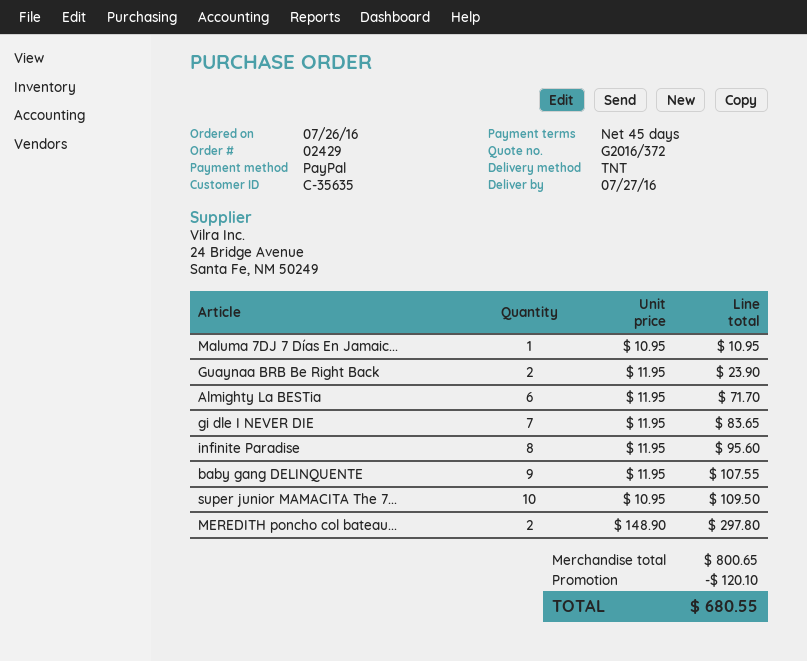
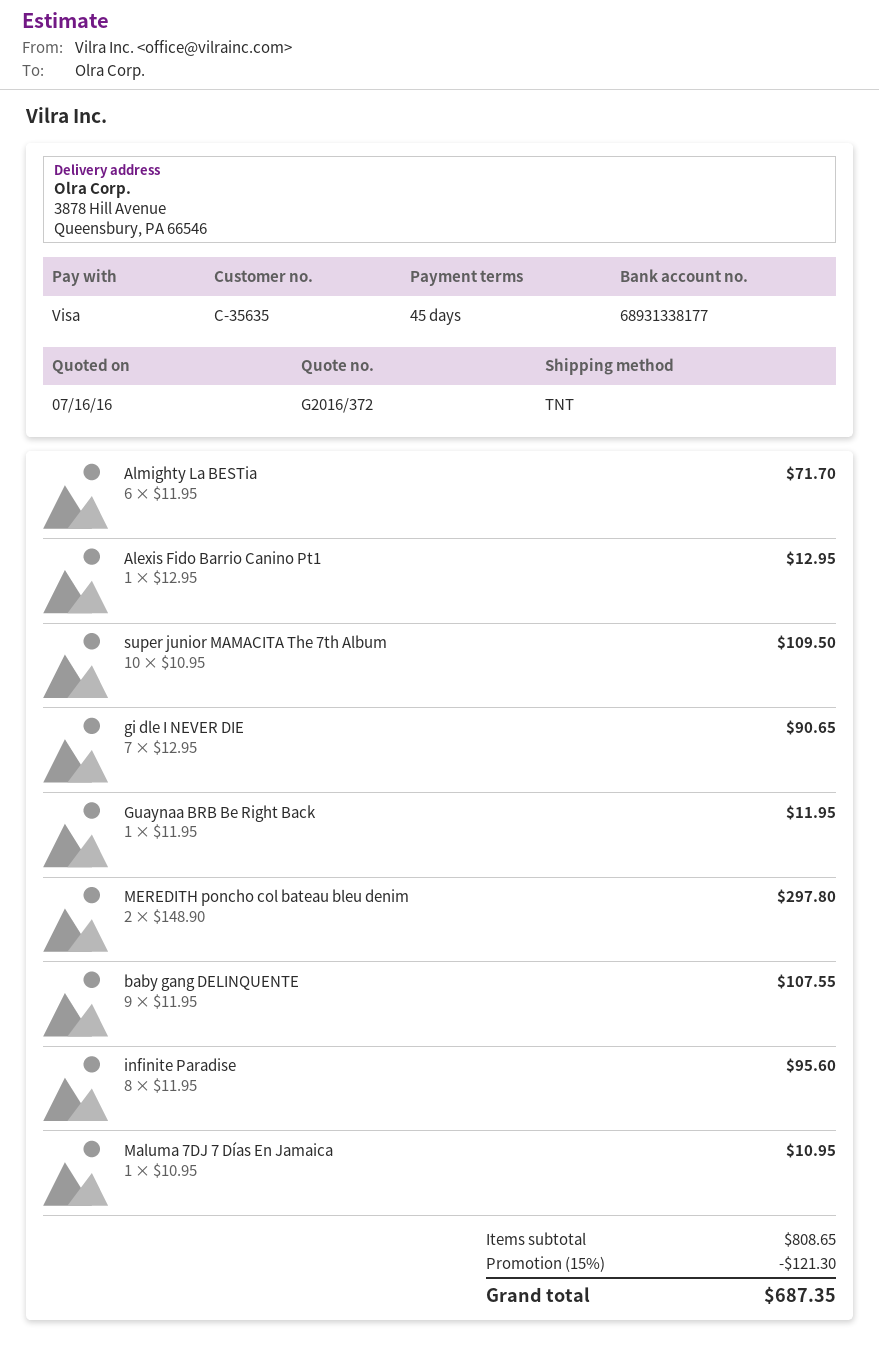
payment method: PayPal -> Visa
Guaynaa BRB Be Right Back: 2 x 11.95 = 23.90 -> 1 x 11.95 = 11.95
gi dle I NEVER DIE: 7 x 11.95 = 83.65 -> 7 x 12.95 = 90.65
Alexis Fido Barrio Canino Pt1: none -> 1 x 12.95 = 12.95
subtotal: 800.65 -> 808.65
discount: 120.10 -> 121.30
total: 680.55 -> 687.35

